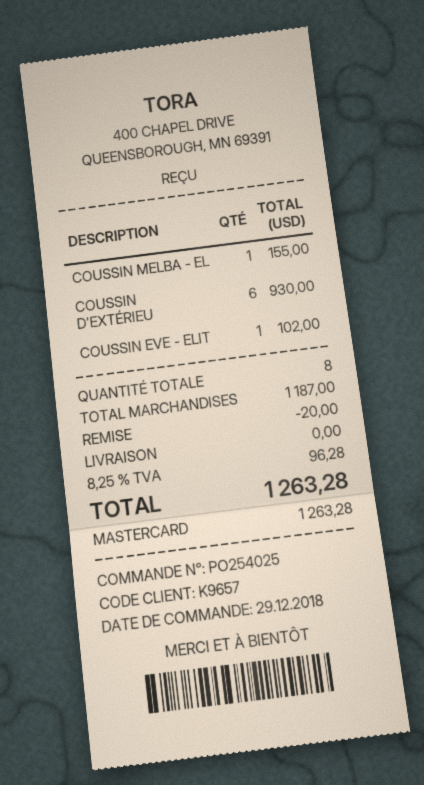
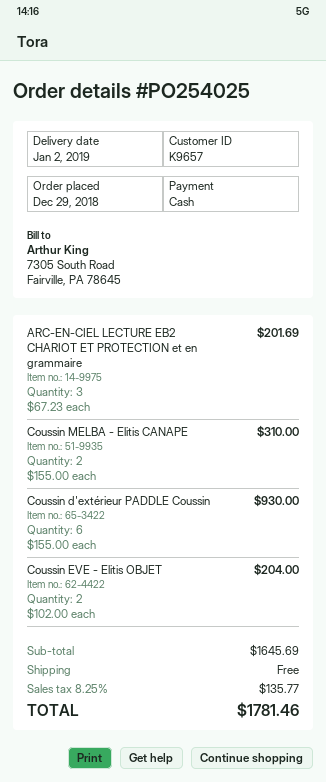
payment method: Mastercard -> cash
COUSSIN MELBA - EL: 1 for 155.00 -> 2 for 310.00
COUSSIN EVE - ELIT: 1 for 102.00 -> 2 for 204.00
ARC-EN-CIEL LECTURE EB2 CHARIOT ET PROTECTION et en grammaire: none -> 3 for 201.69
subtotal: 1187.00 -> 1645.69
discount: 20.00 -> none
tax: 8.25% = 96.28 -> 8.25% = 135.77
total: 1263.28 -> 1781.46

